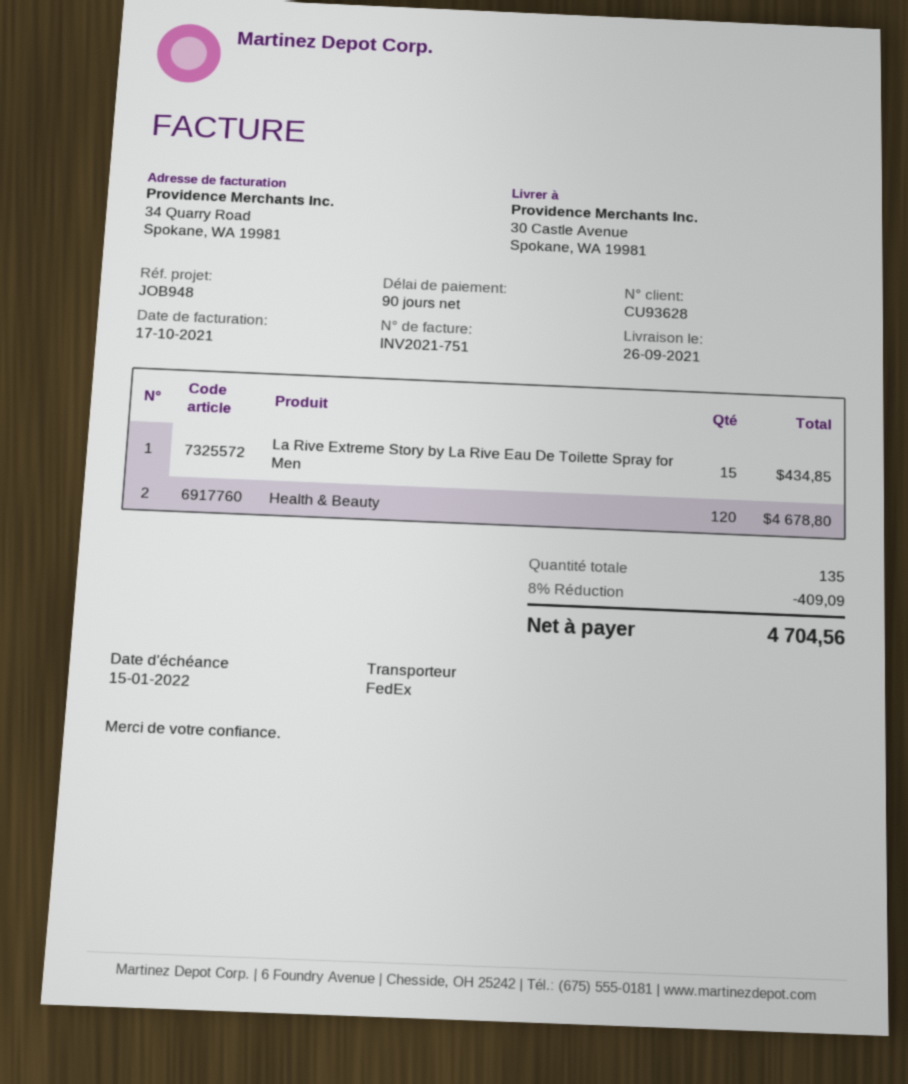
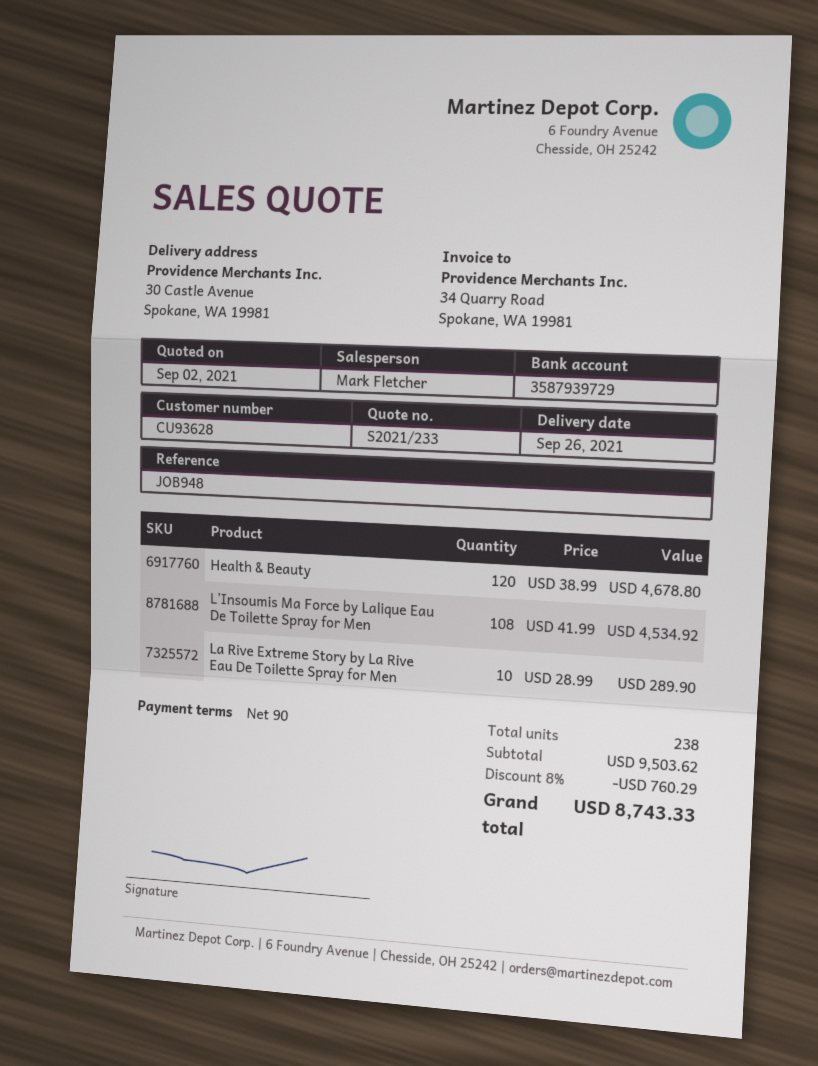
La Rive Extreme Story by La Rive Eau De Toilette Spray for Men: 15 for 434.85 -> 10 for 289.90
L’Insoumis Ma Force by Lalique Eau De Toilette Spray for Men: none -> 108 for 4534.92
total quantity: 135 -> 238
discount: 8% = 409.09 -> 8% = 760.29
total: 4704.56 -> 8743.33

